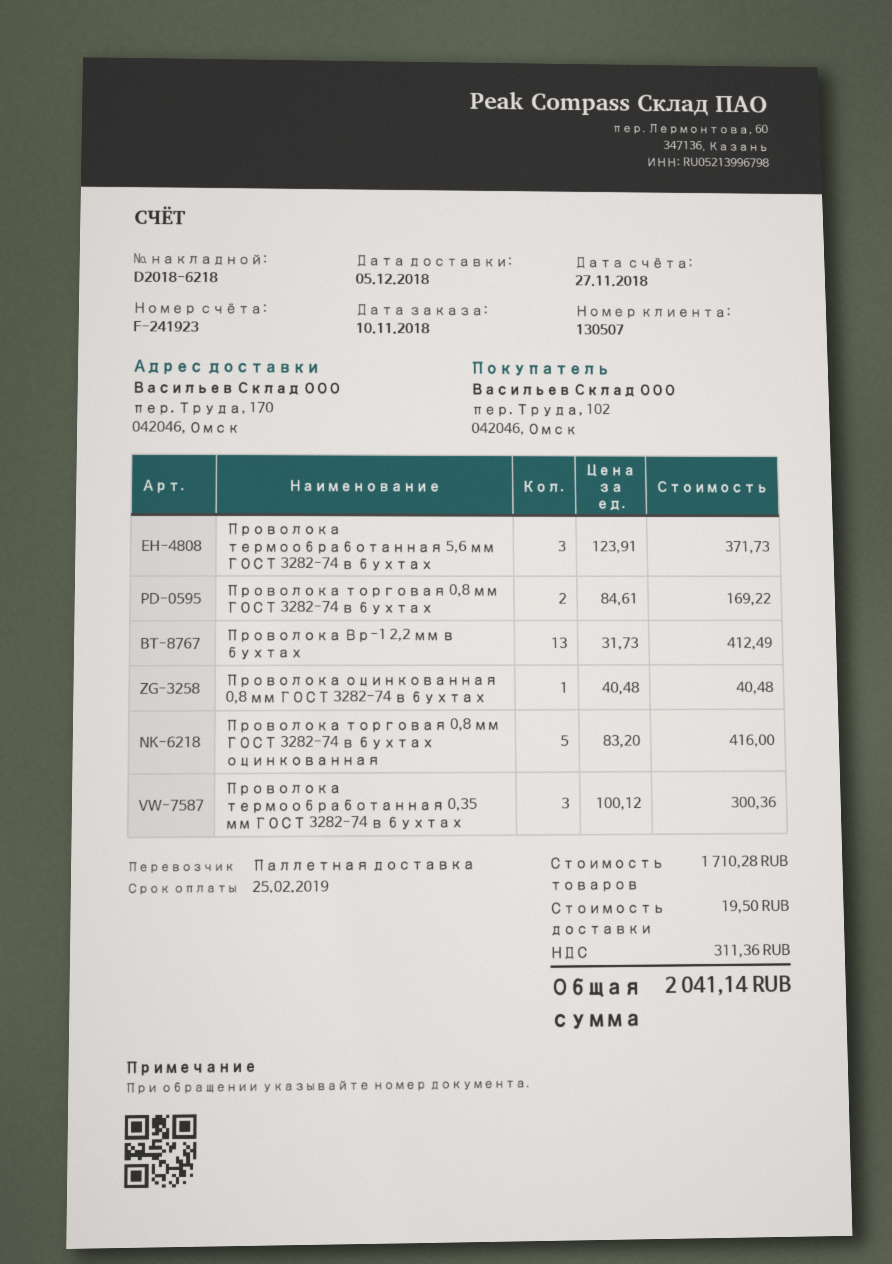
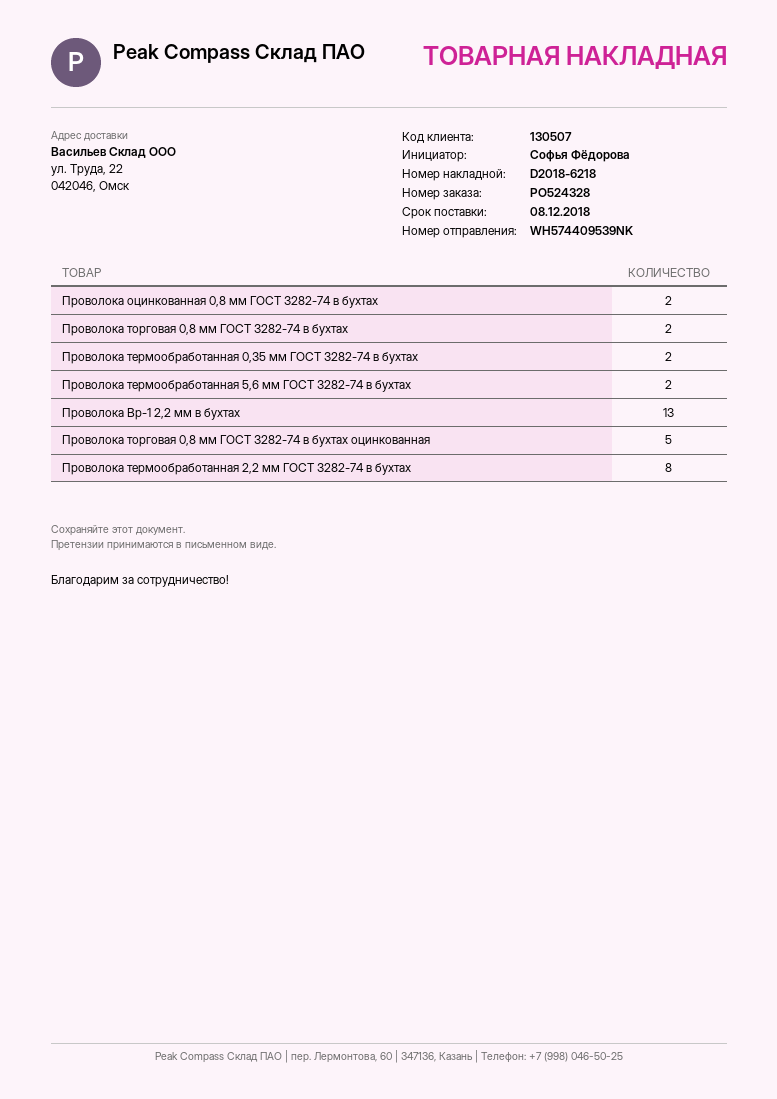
delivery date: 2018-12-05 -> 2018-12-08
ship to: пер. Труда, 170, 042046, Омск -> ул. Труда, 22, 042046, Омск
Проволока термообработанная 5,6 мм ГОСТ 3282-74 в бухтах: 3 -> 2
Проволока оцинкованная 0,8 мм ГОСТ 3282-74 в бухтах: 1 -> 2
Проволока термообработанная 0,35 мм ГОСТ 3282-74 в бухтах: 3 -> 2
Проволока термообработанная 2,2 мм ГОСТ 3282-74 в бухтах: none -> 8

